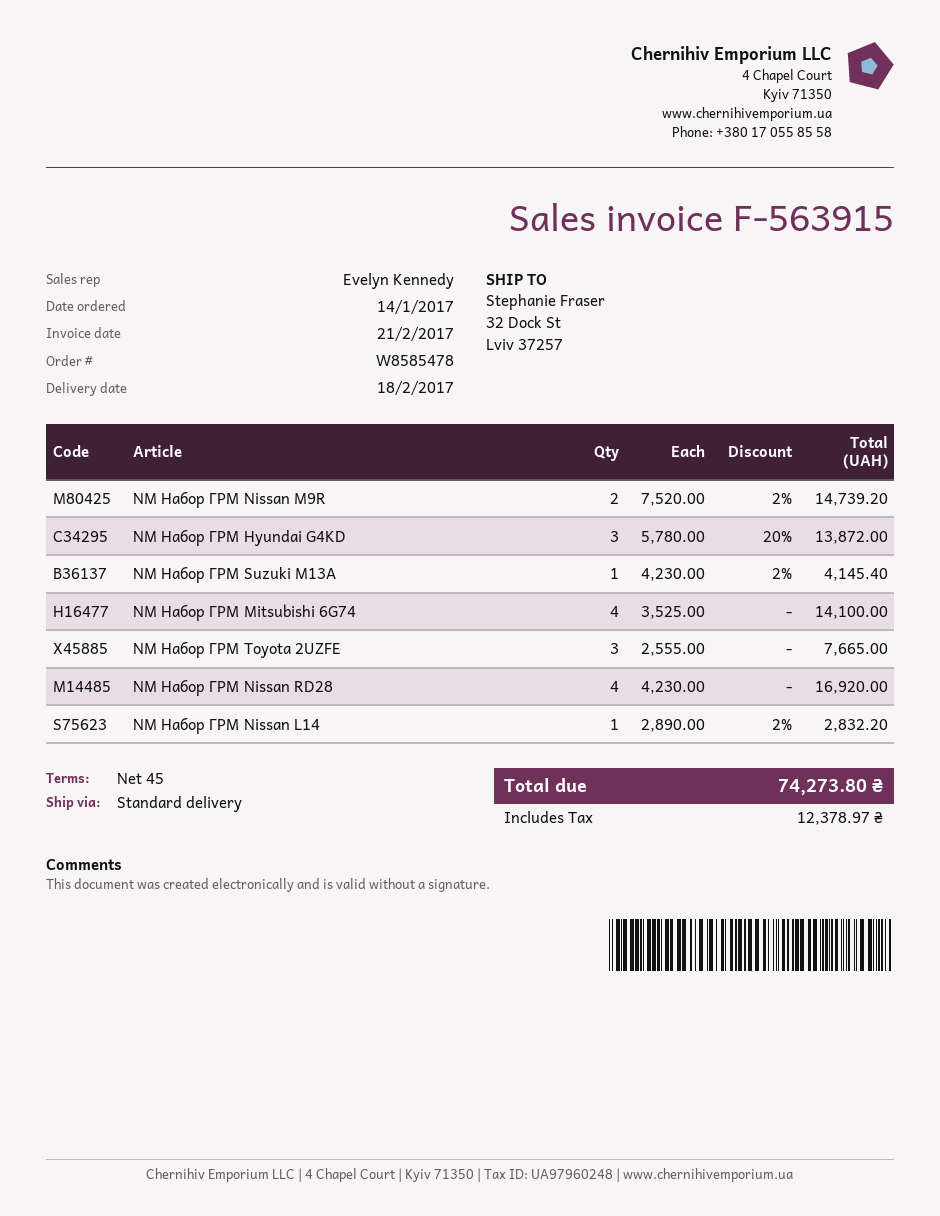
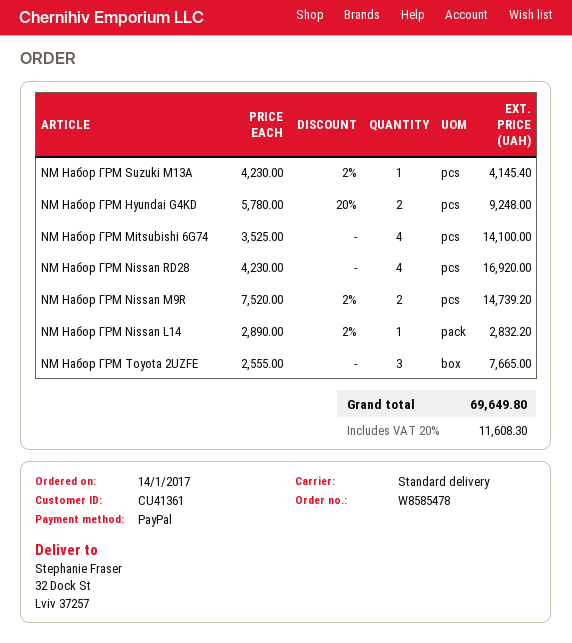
NM Набор ГРМ Hyundai G4KD: 3 x 5780.00 - 20% = 13872.00 -> 2 x 5780.00 - 20% = 9248.00
tax: 12378.97 -> 11608.30
total: 74273.80 -> 69649.80

